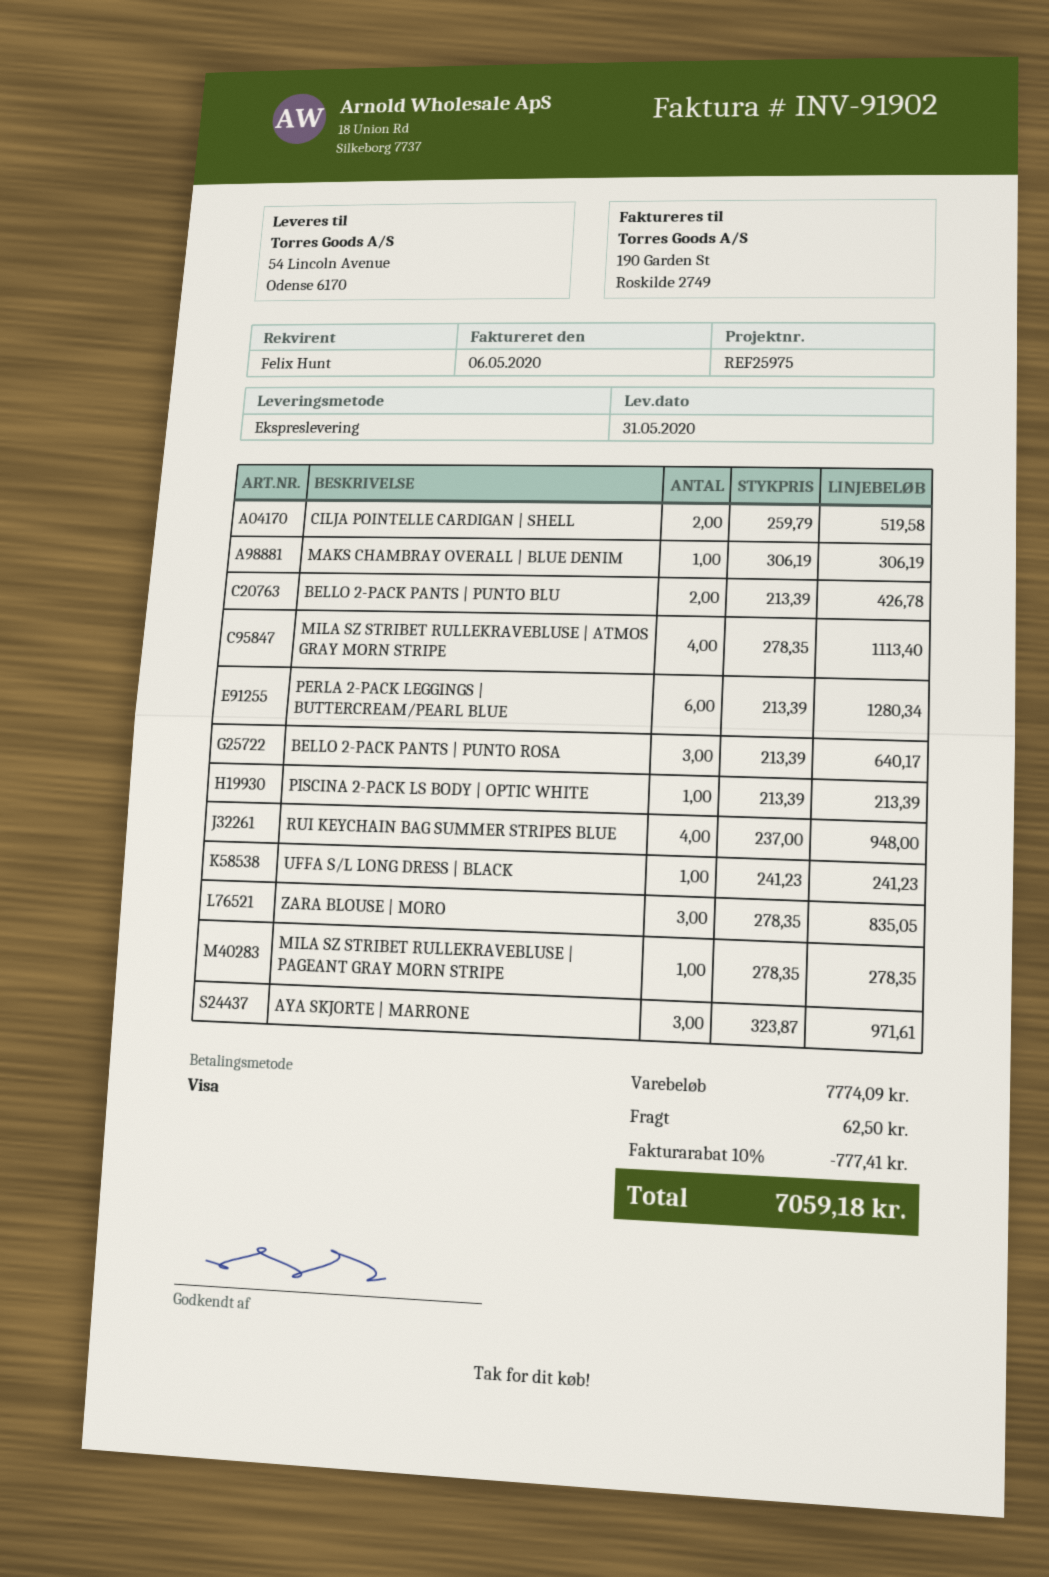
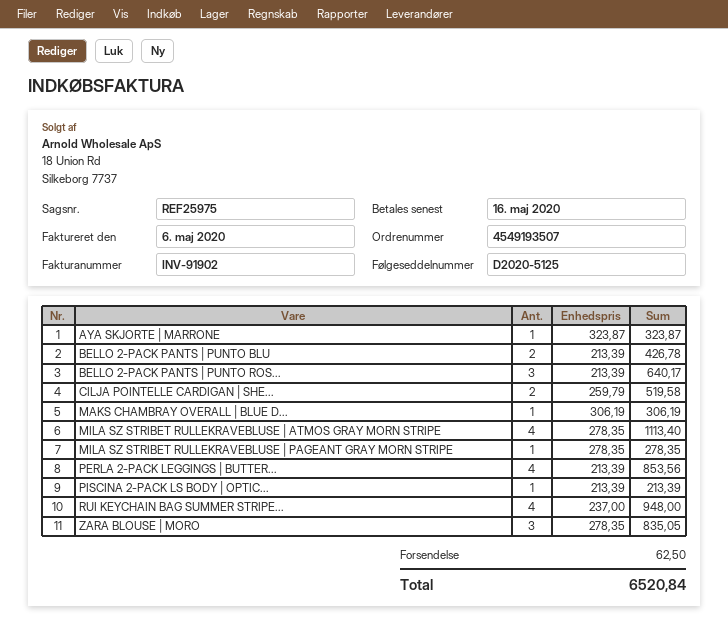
PERLA 2-PACK LEGGINGS | BUTTERCREAM/PEARL BLUE: 6 x 213.39 = 1280.34 -> 4 x 213.39 = 853.56
UFFA S/L LONG DRESS | BLACK: 1 x 241.23 = 241.23 -> none
AYA SKJORTE | MARRONE: 3 x 323.87 = 971.61 -> 1 x 323.87 = 323.87
discount: 10% = 777.41 -> none
total: 7059.18 -> 6520.84

